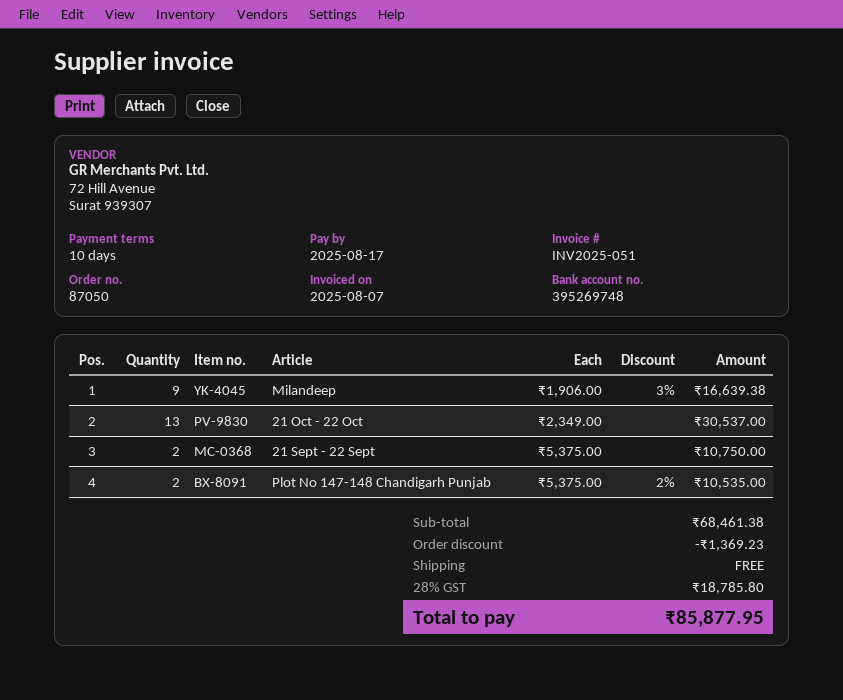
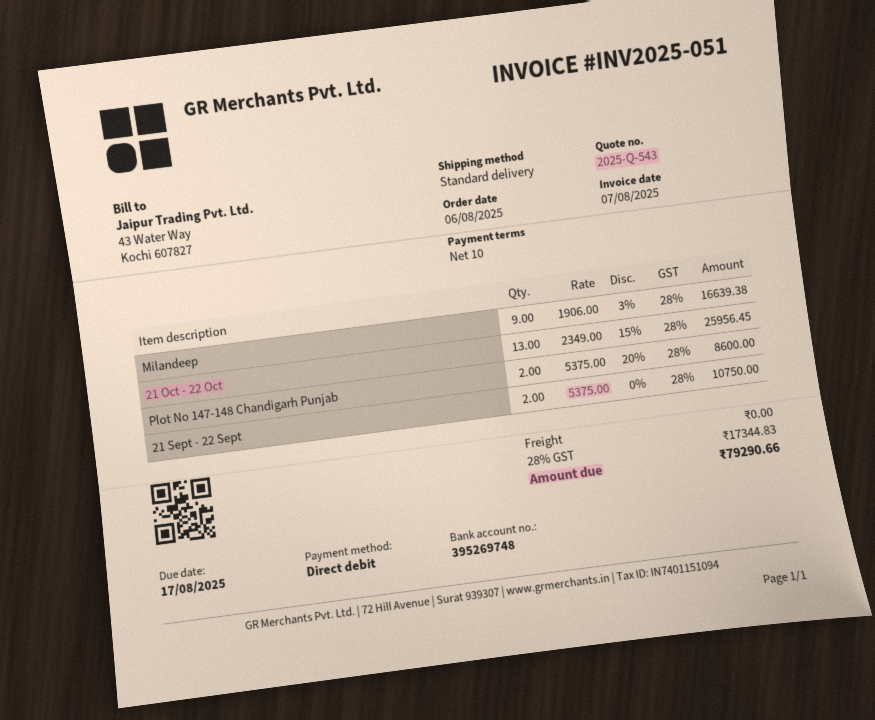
21 Oct - 22 Oct: 13 x 2349.00 = 30537.00 -> 13 x 2349.00 - 15% = 25956.45
Plot No 147-148 Chandigarh Punjab: 2 x 5375.00 - 2% = 10535.00 -> 2 x 5375.00 - 20% = 8600.00
discount: 1369.23 -> none
tax: 28% = 18785.80 -> 28% = 17344.83
total: 85877.95 -> 79290.66

